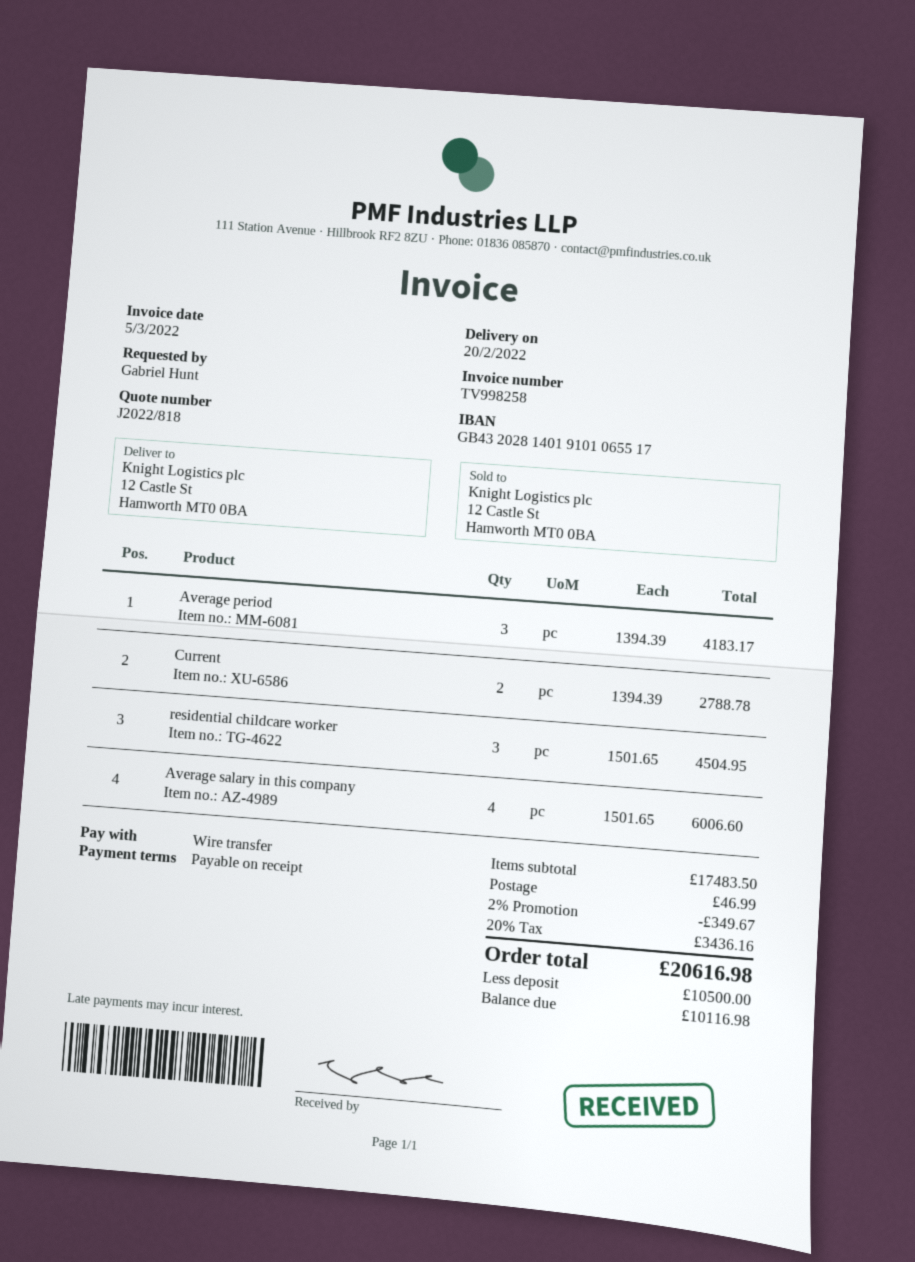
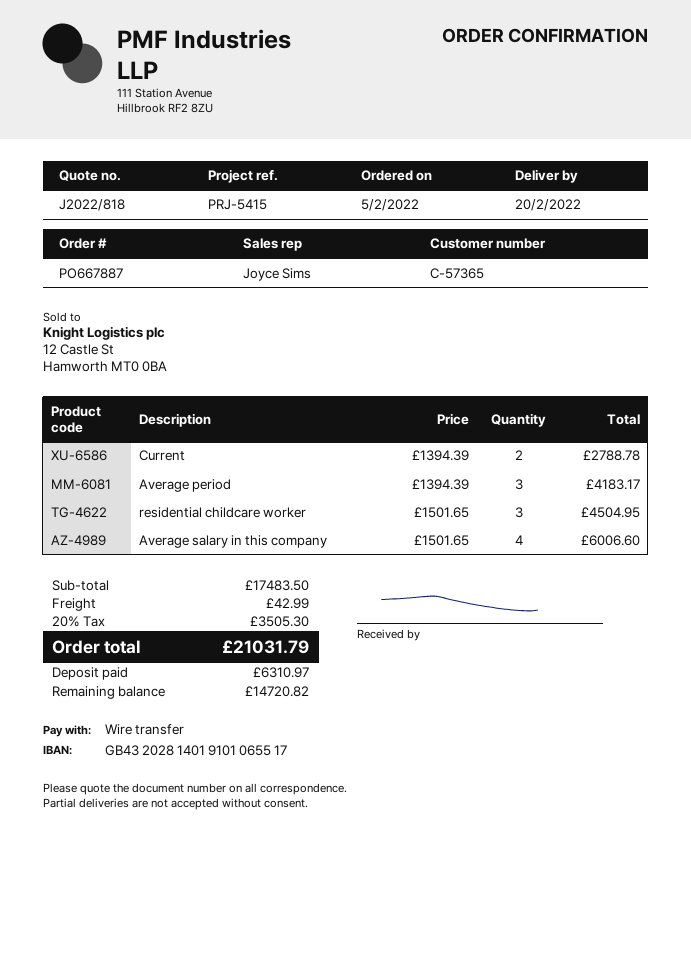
discount: 2% = 349.67 -> none
shipping: 46.99 -> 42.99
tax: 20% = 3436.16 -> 20% = 3505.30
total: 20616.98 -> 21031.79
deposit: 10500.00 -> 6310.97
balance: 10116.98 -> 14720.82

